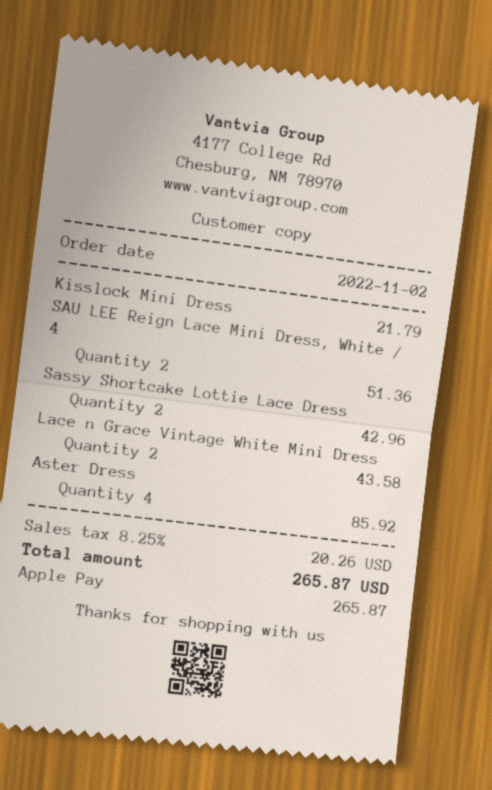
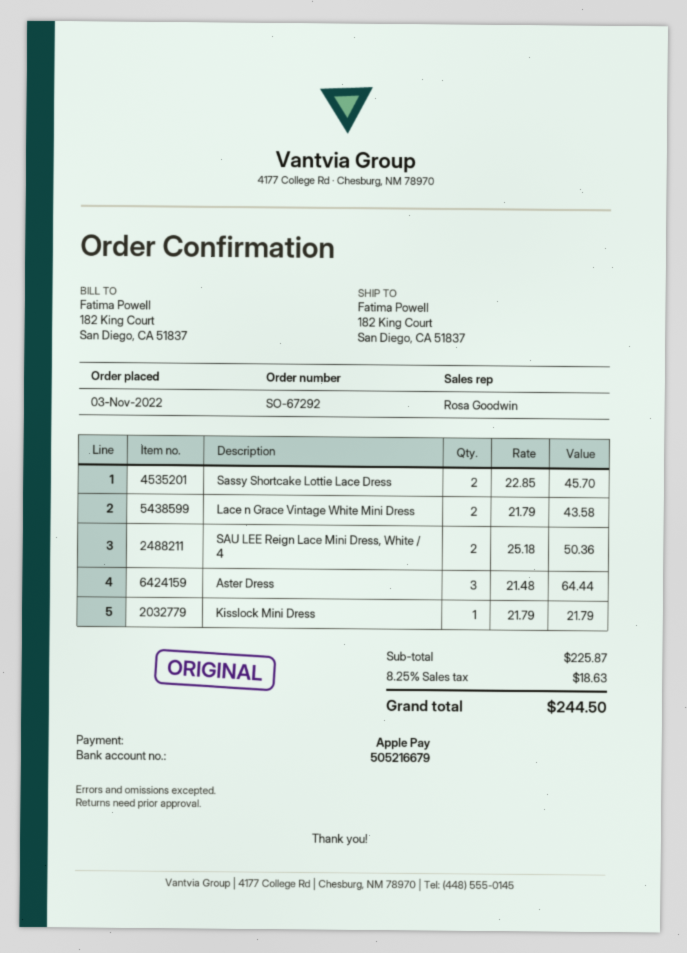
order date: 2022-11-02 -> 2022-11-03
SAU LEE Reign Lace Mini Dress, White / 4: 2 for 51.36 -> 2 for 50.36
Sassy Shortcake Lottie Lace Dress: 2 for 42.96 -> 2 for 45.70
Aster Dress: 4 for 85.92 -> 3 for 64.44
tax: 8.25% = 20.26 -> 8.25% = 18.63
total: 265.87 -> 244.50

